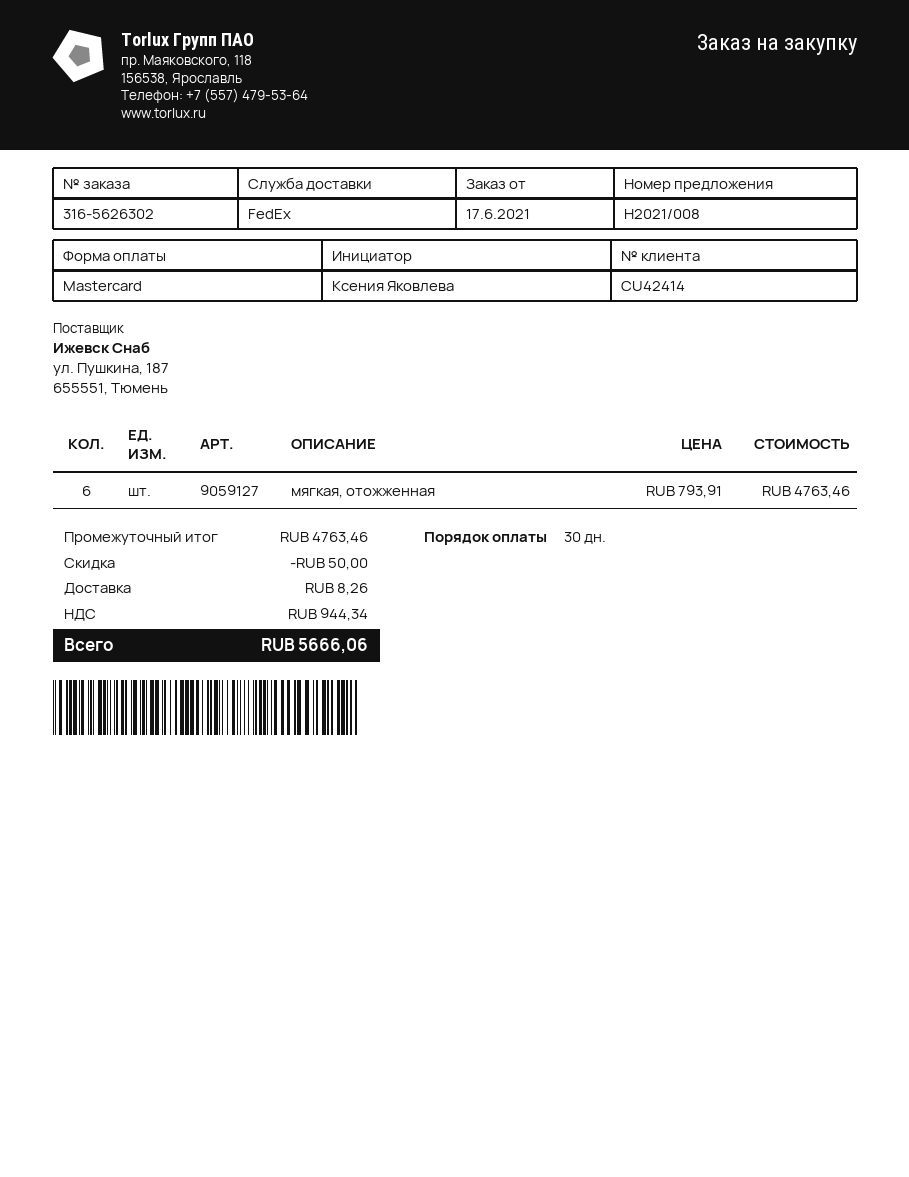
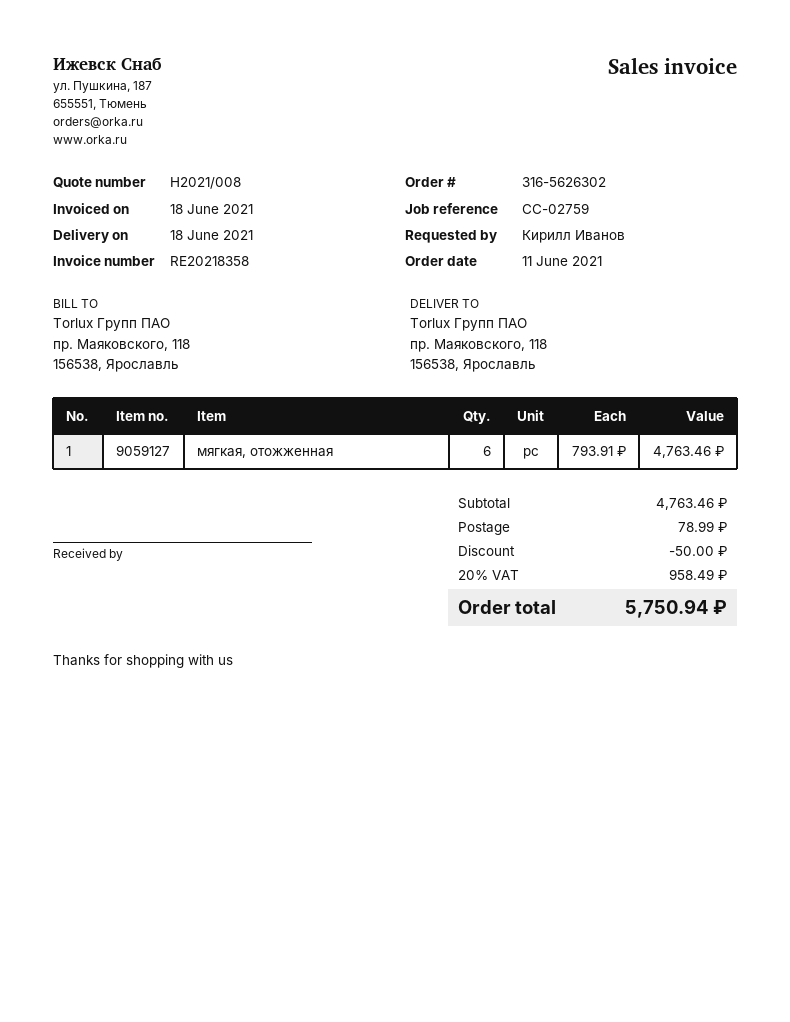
order date: 2021-06-17 -> 2021-06-11
ordered by: Ксения Яковлева -> Кирилл Иванов
shipping: 8.26 -> 78.99
tax: 944.34 -> 958.49
total: 5666.06 -> 5750.94

